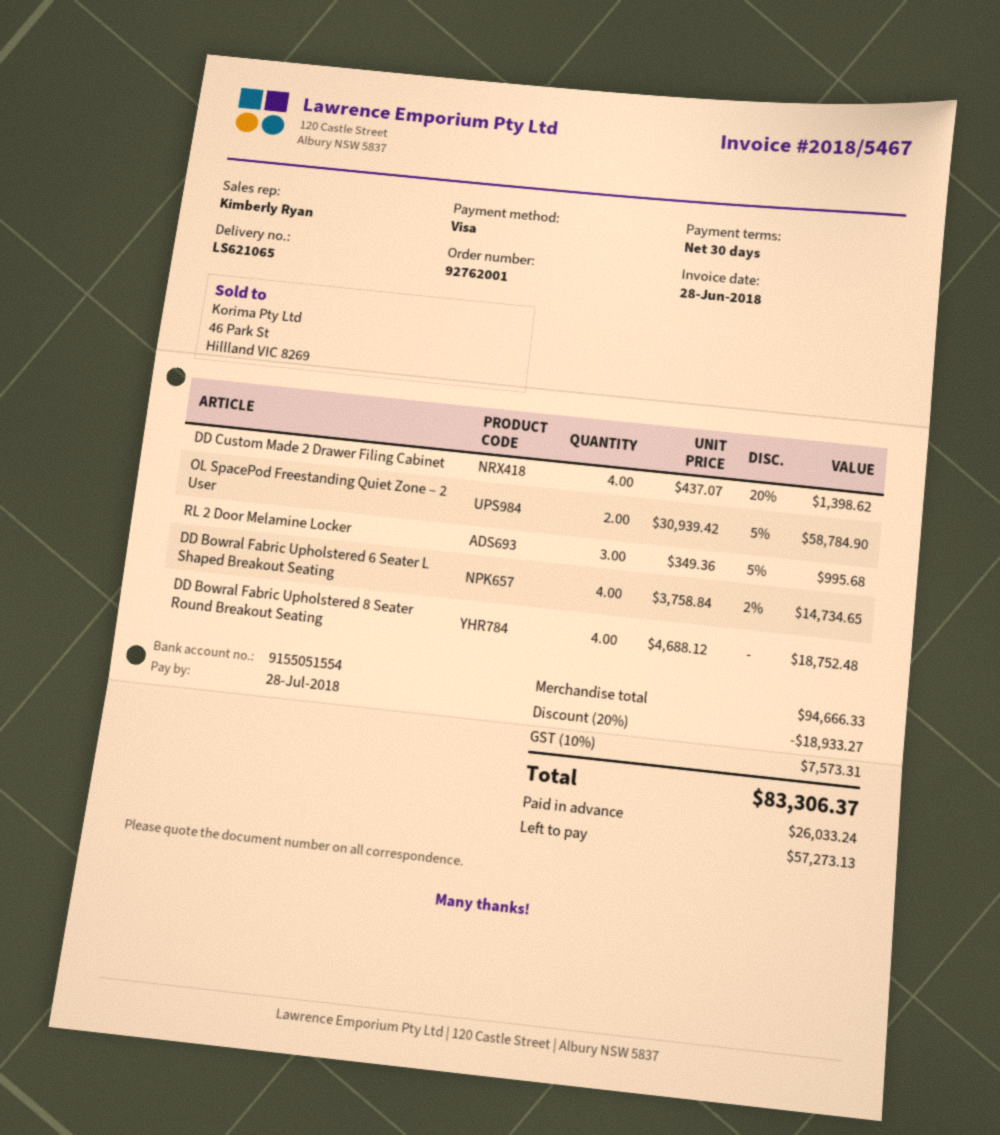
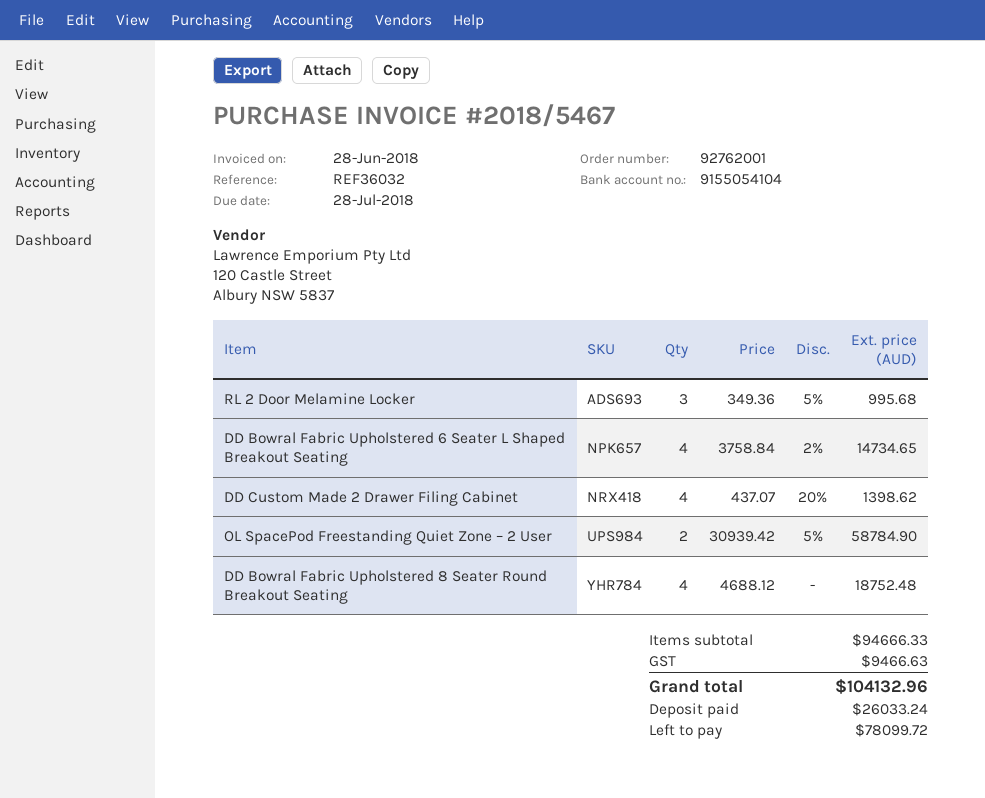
bank account: 9155051554 -> 9155054104
discount: 20% = 18933.27 -> none
tax: 7573.31 -> 9466.63
total: 83306.37 -> 104132.96
balance: 57273.13 -> 78099.72

